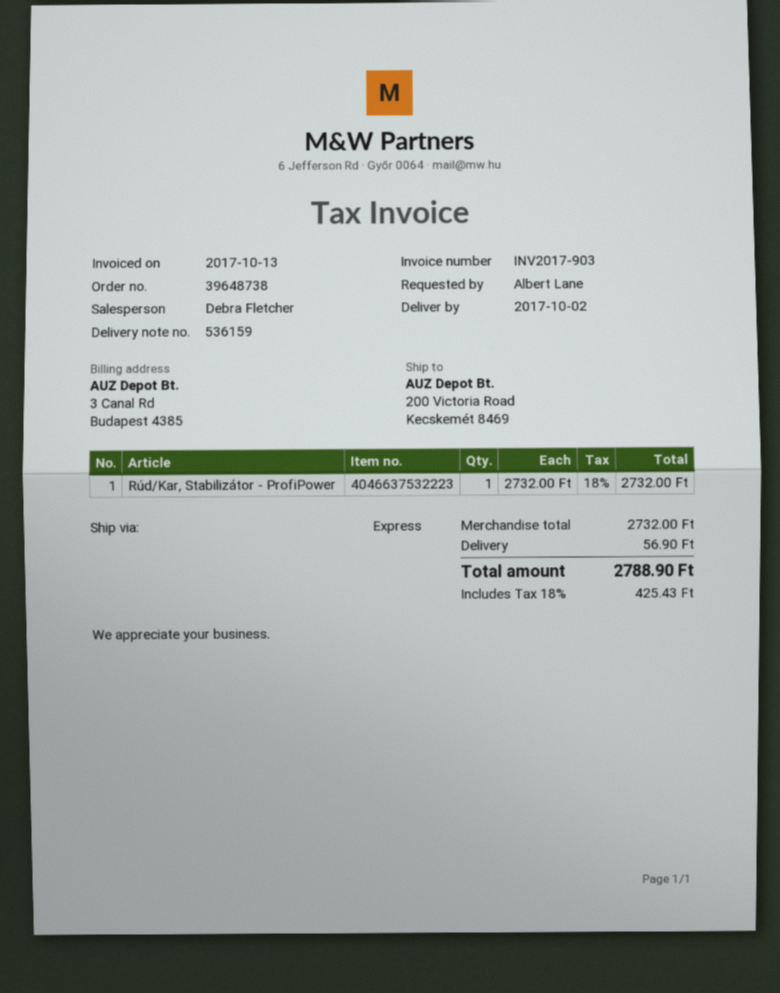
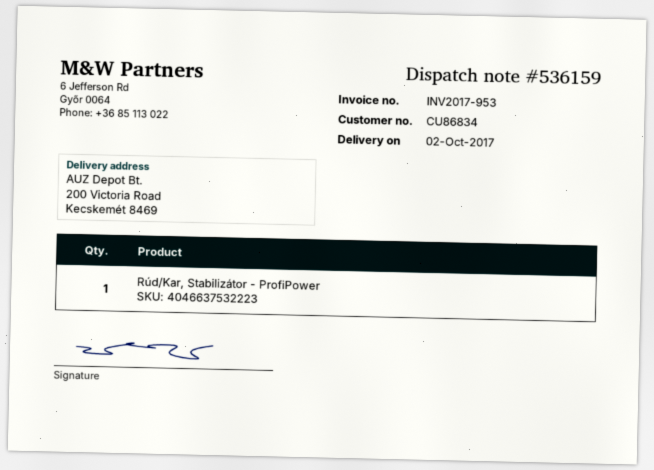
invoice number: INV2017-903 -> INV2017-953

